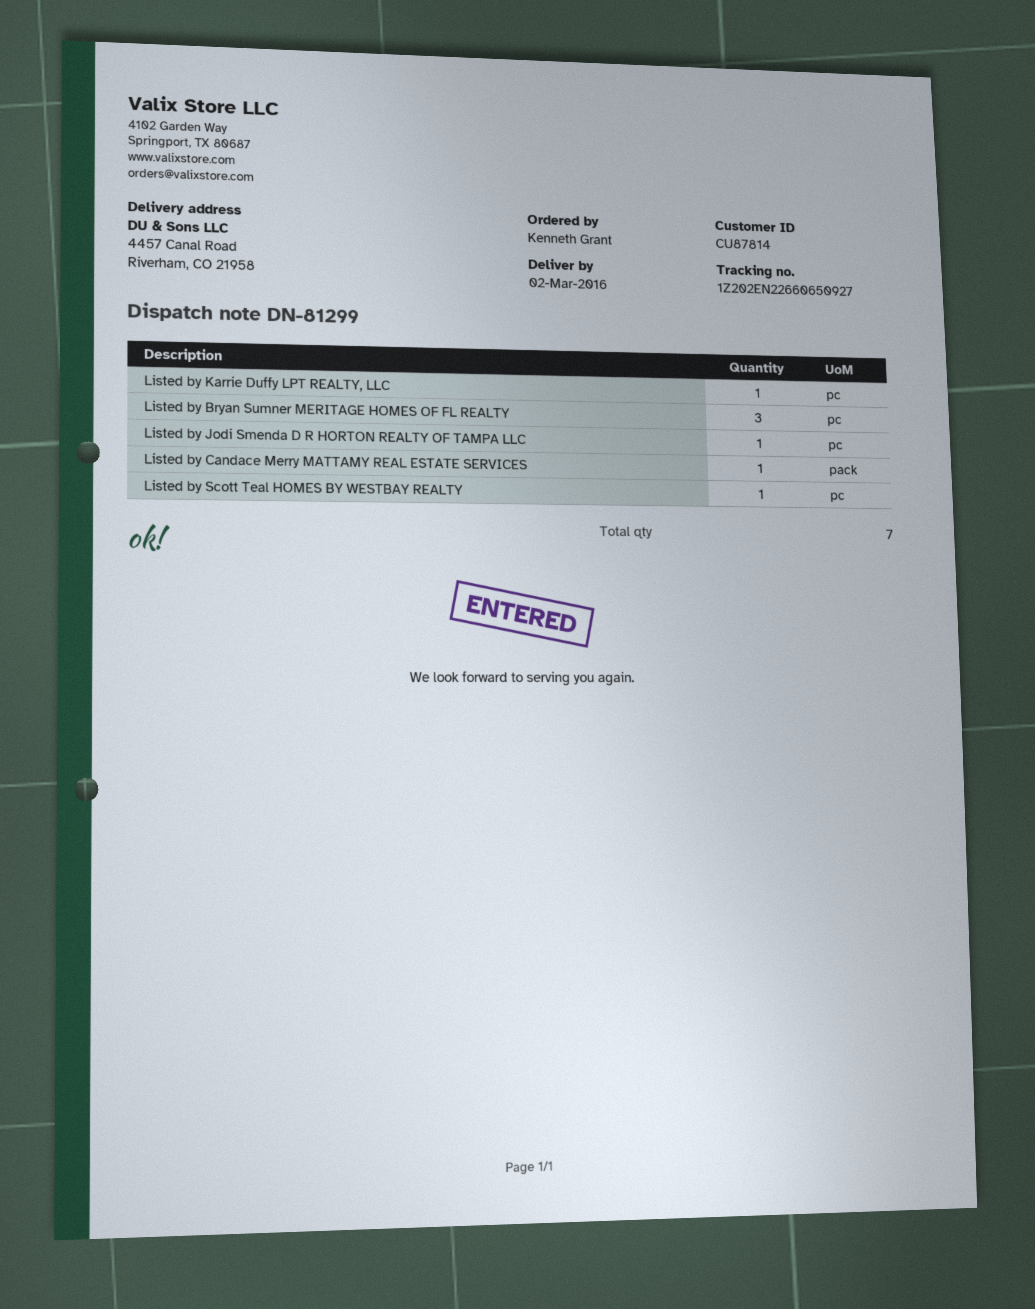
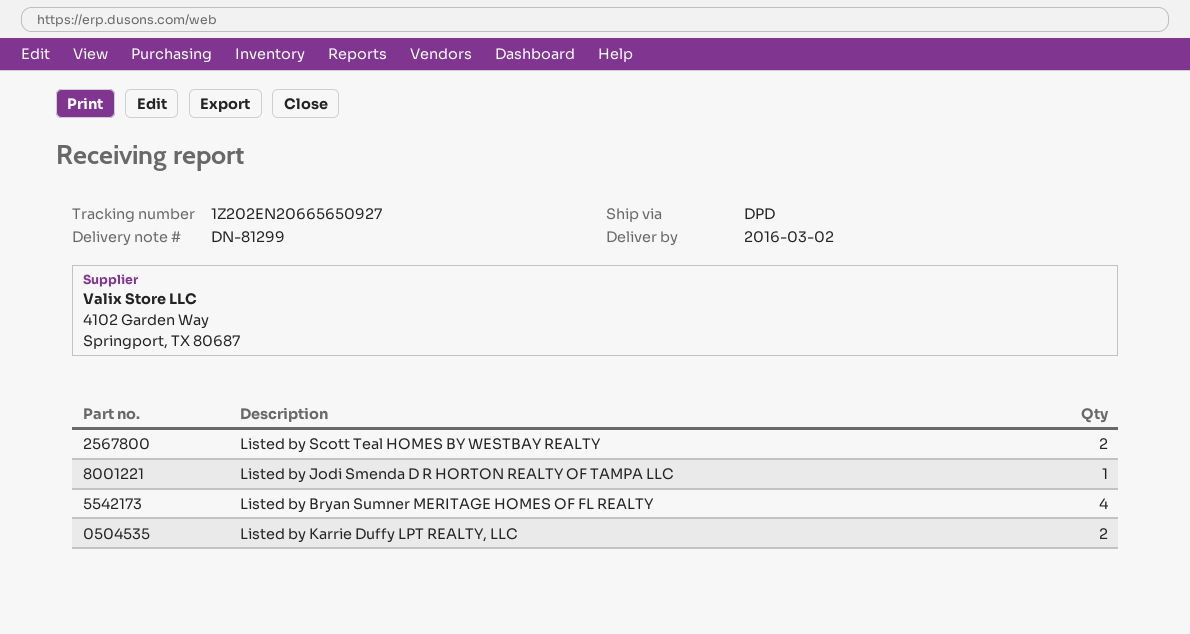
tracking number: 1Z202EN22660650927 -> 1Z202EN20665650927
Listed by Karrie Duffy LPT REALTY, LLC: 1 -> 2
Listed by Bryan Sumner MERITAGE HOMES OF FL REALTY: 3 -> 4
Listed by Candace Merry MATTAMY REAL ESTATE SERVICES: 1 -> none
Listed by Scott Teal HOMES BY WESTBAY REALTY: 1 -> 2

